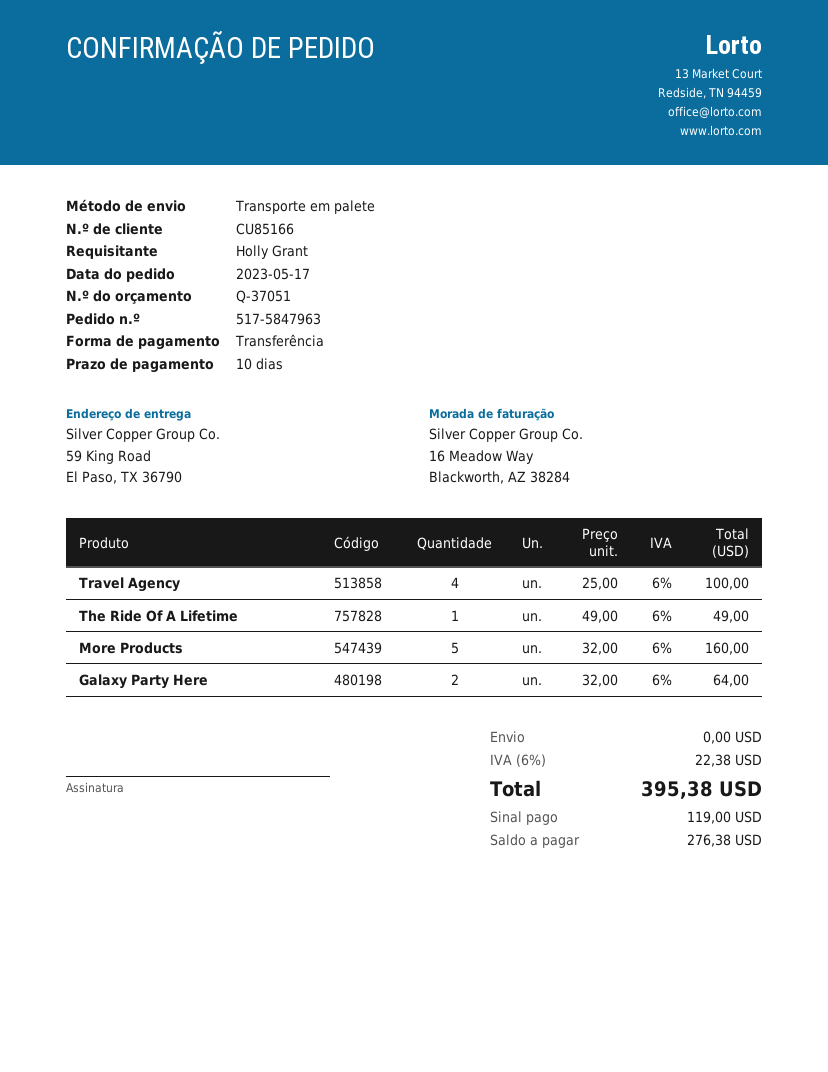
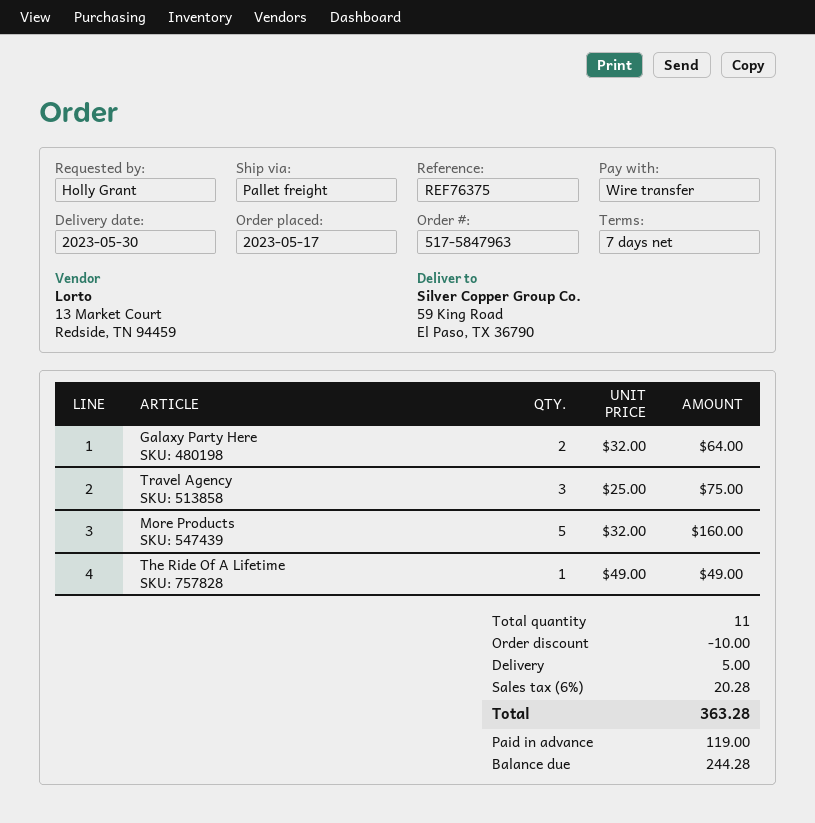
payment terms: 10 days -> 7 days
Travel Agency: 4 x 25.00 = 100.00 -> 3 x 25.00 = 75.00
discount: none -> 10.00
shipping: 0.00 -> 5.00
tax: 6% = 22.38 -> 6% = 20.28
total: 395.38 -> 363.28
balance: 276.38 -> 244.28

